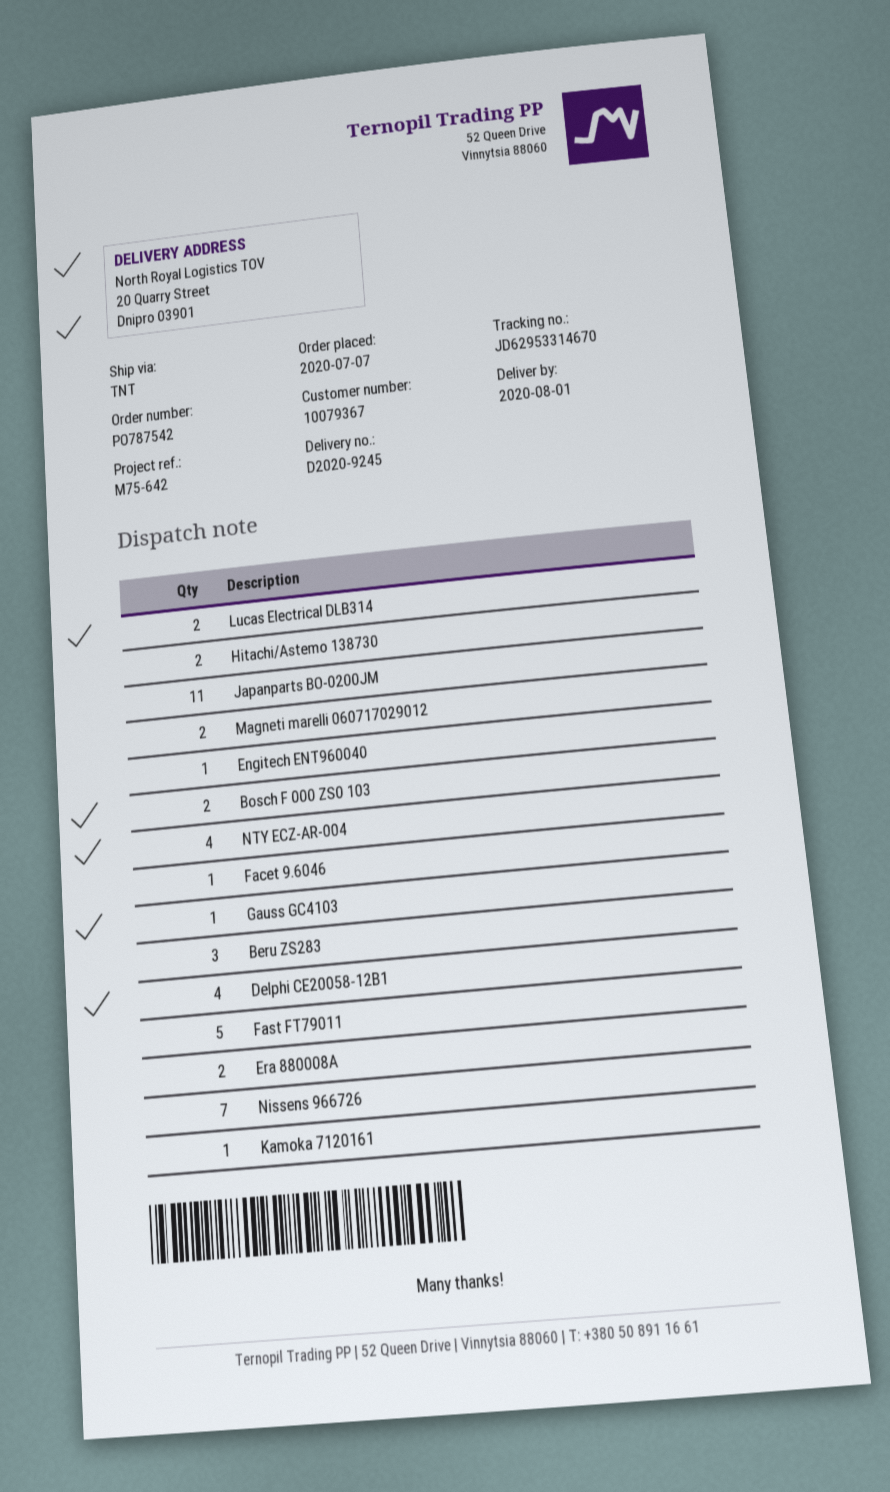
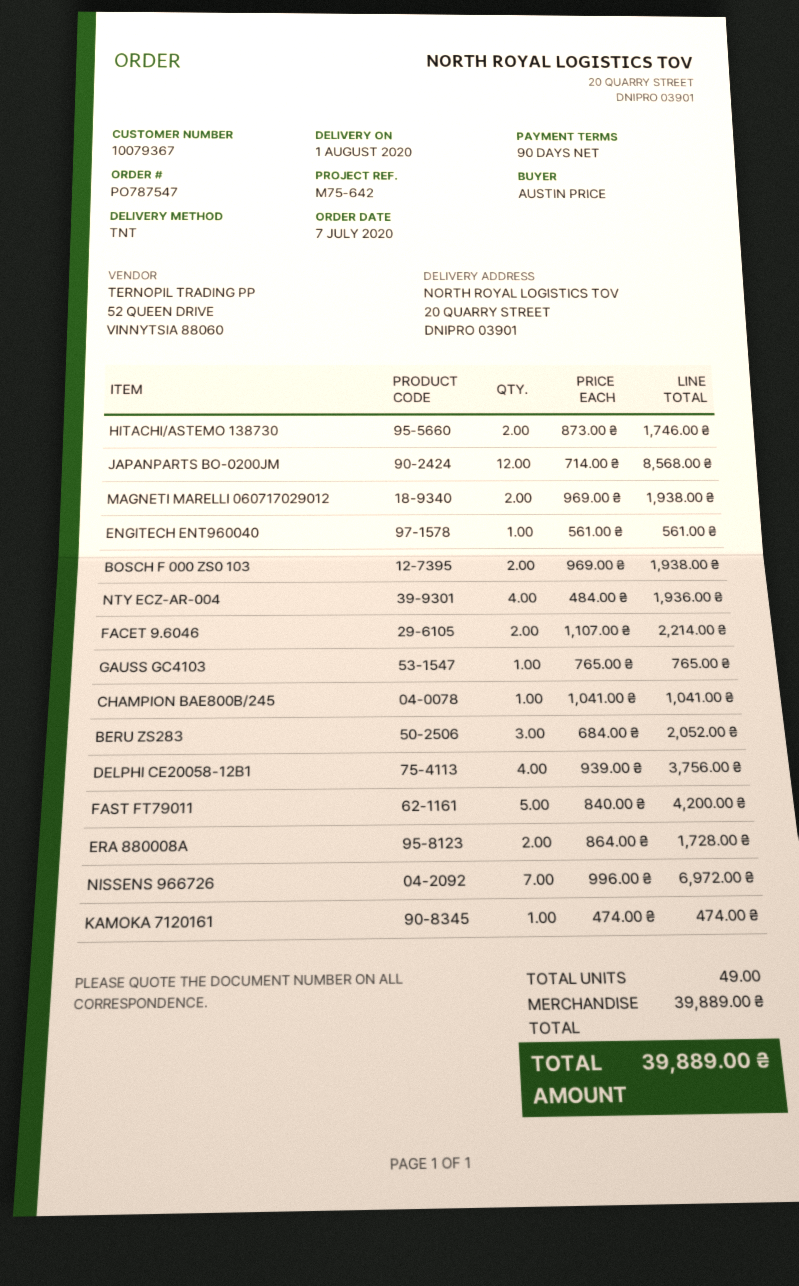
order number: PO787542 -> PO787547
Lucas Electrical DLB314: 2 -> none
Japanparts BO-0200JM: 11 -> 12
Facet 9.6046: 1 -> 2
CHAMPION BAE800B/245: none -> 1

